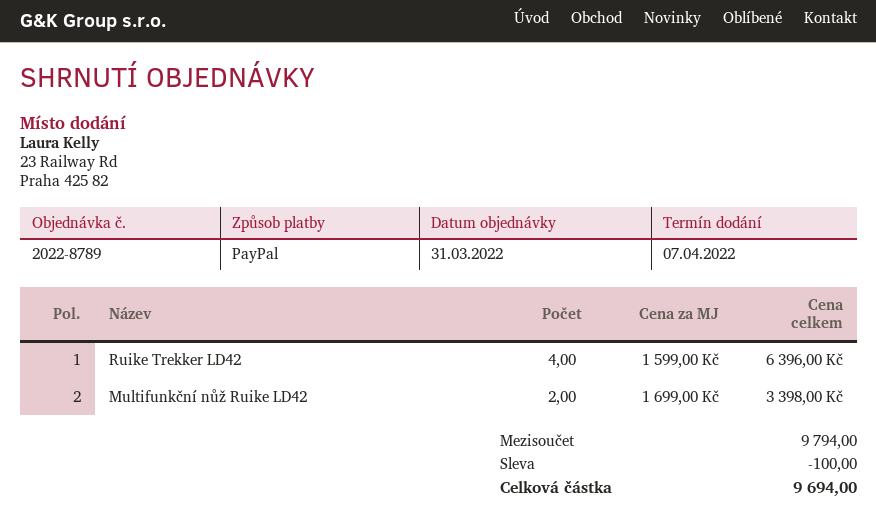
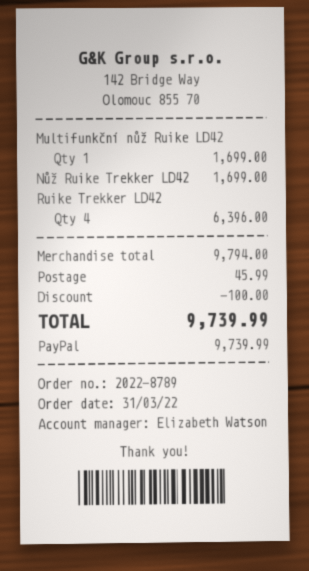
Multifunkční nůž Ruike LD42: 2 for 3398.00 -> 1 for 1699.00
Nůž Ruike Trekker LD42: none -> 1 for 1699.00
shipping: none -> 45.99
total: 9694.00 -> 9739.99

